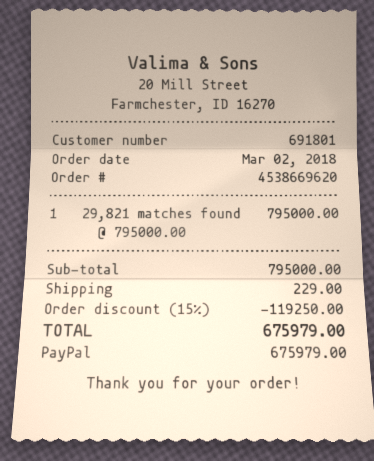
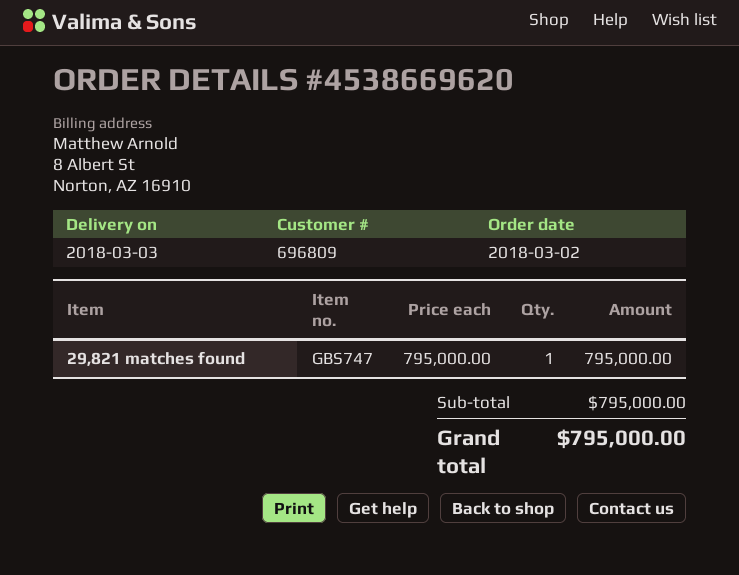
customer number: 691801 -> 696809
discount: 15% = 119250.00 -> none
shipping: 229.00 -> none
total: 675979.00 -> 795000.00

